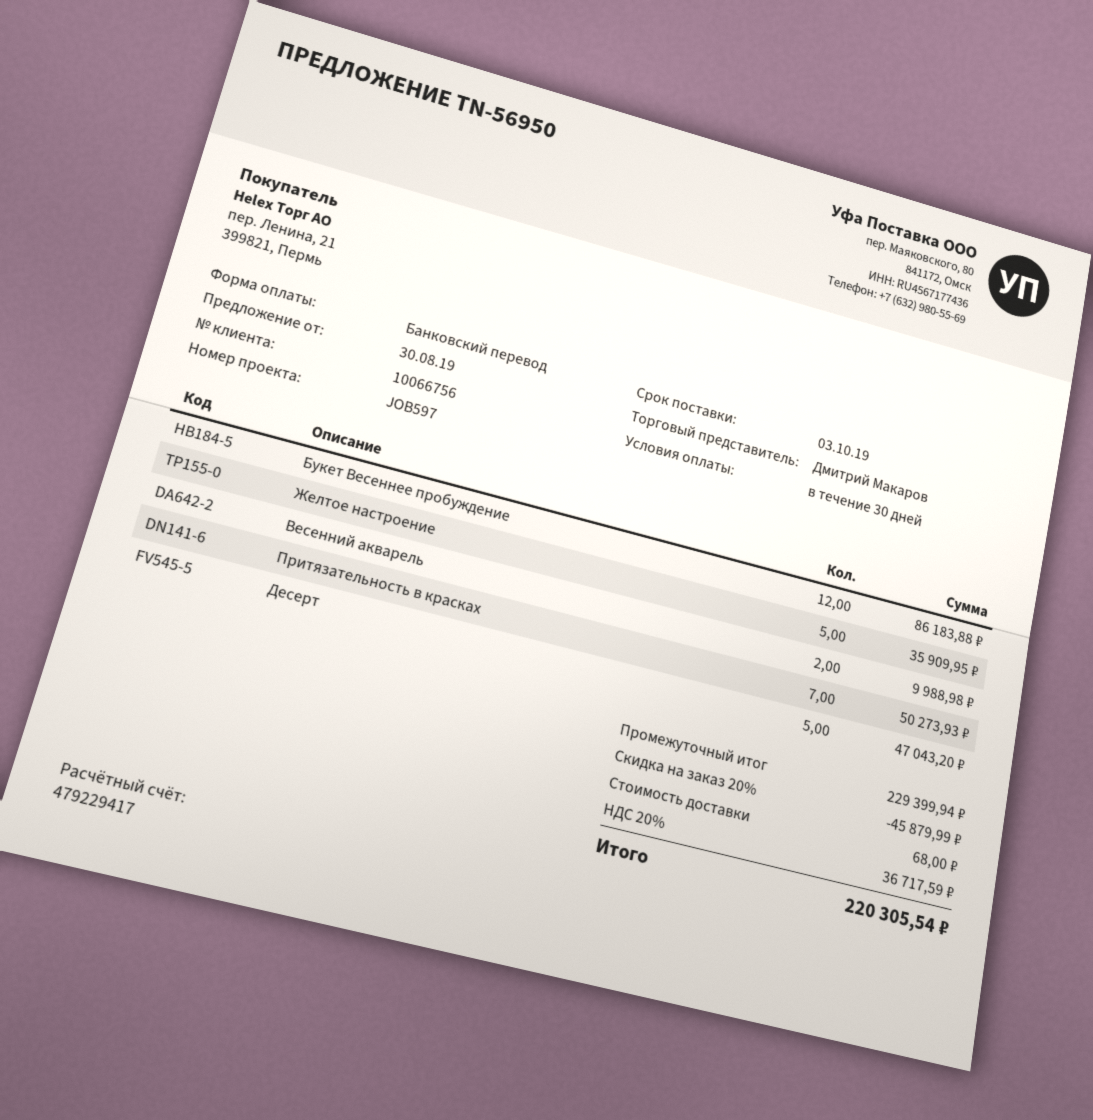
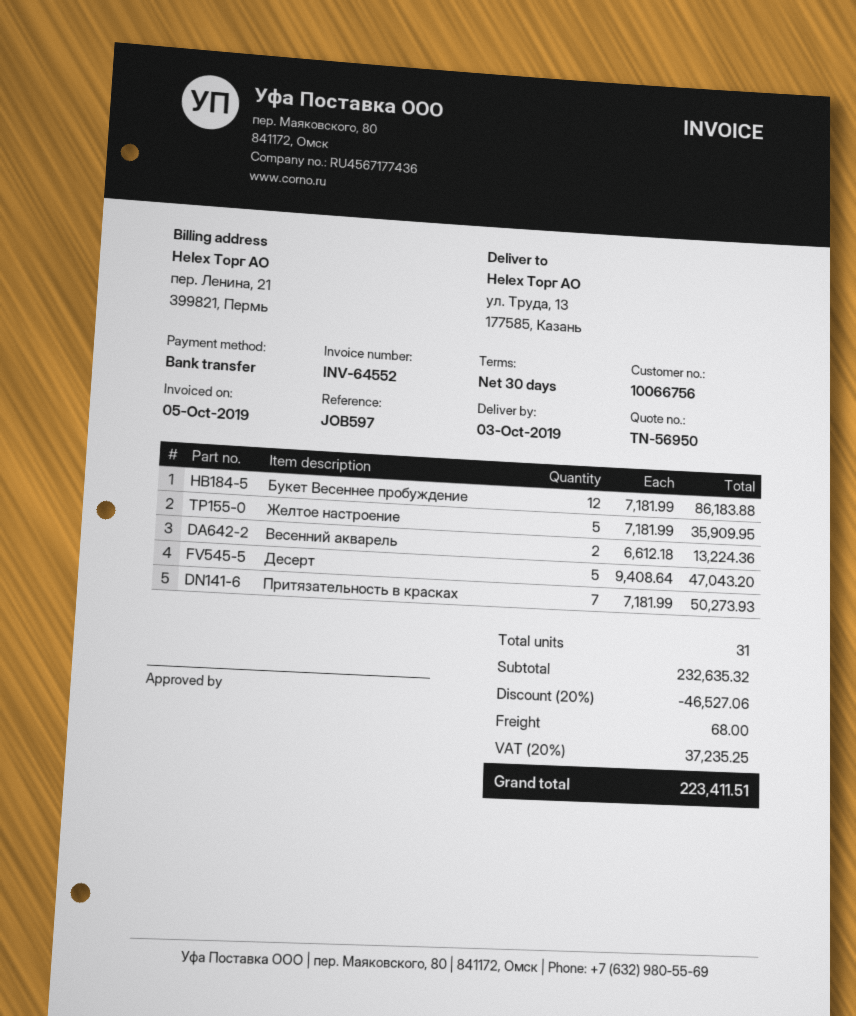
Весенний акварель: 2 for 9988.98 -> 2 for 13224.36
subtotal: 229399.94 -> 232635.32
discount: 20% = 45879.99 -> 20% = 46527.06
tax: 20% = 36717.59 -> 20% = 37235.25
total: 220305.54 -> 223411.51

